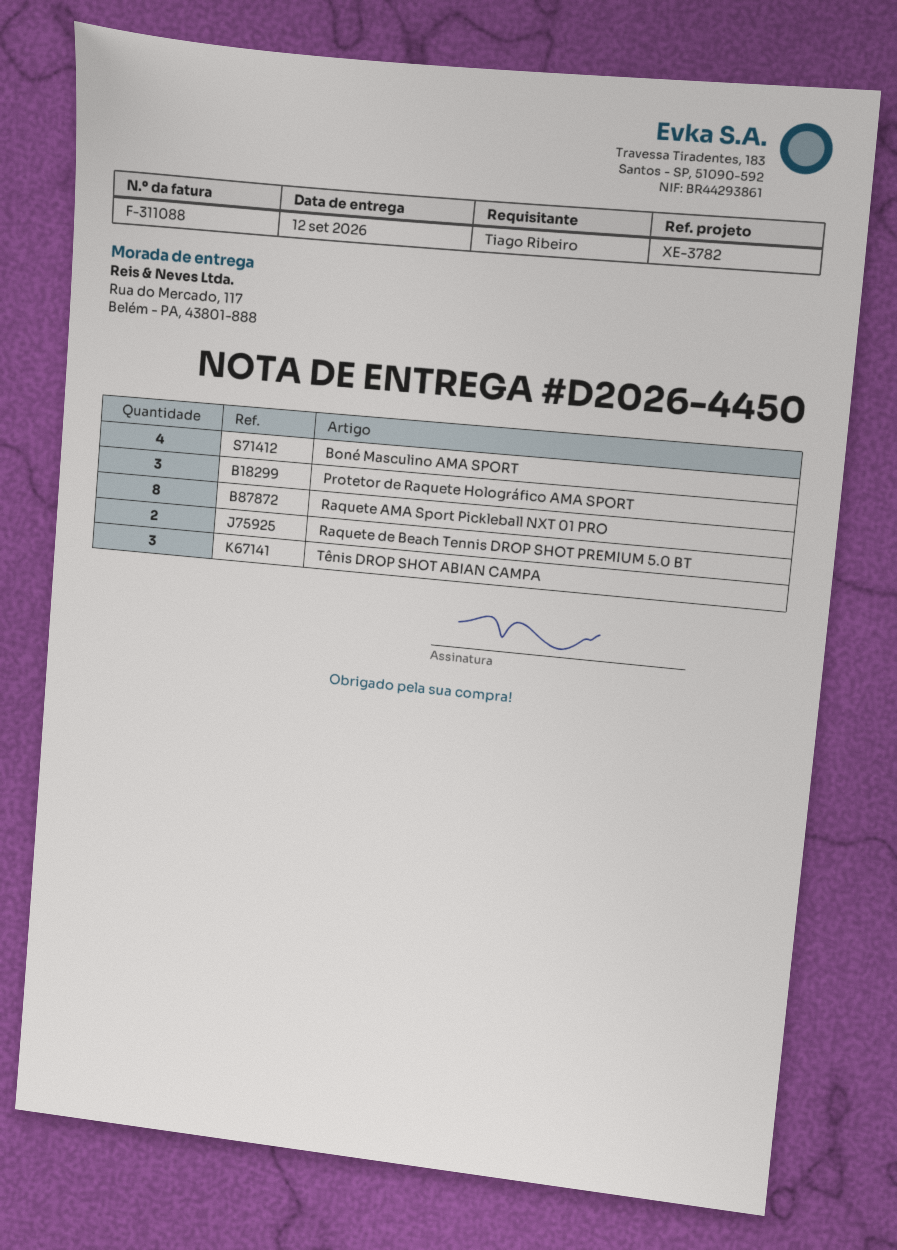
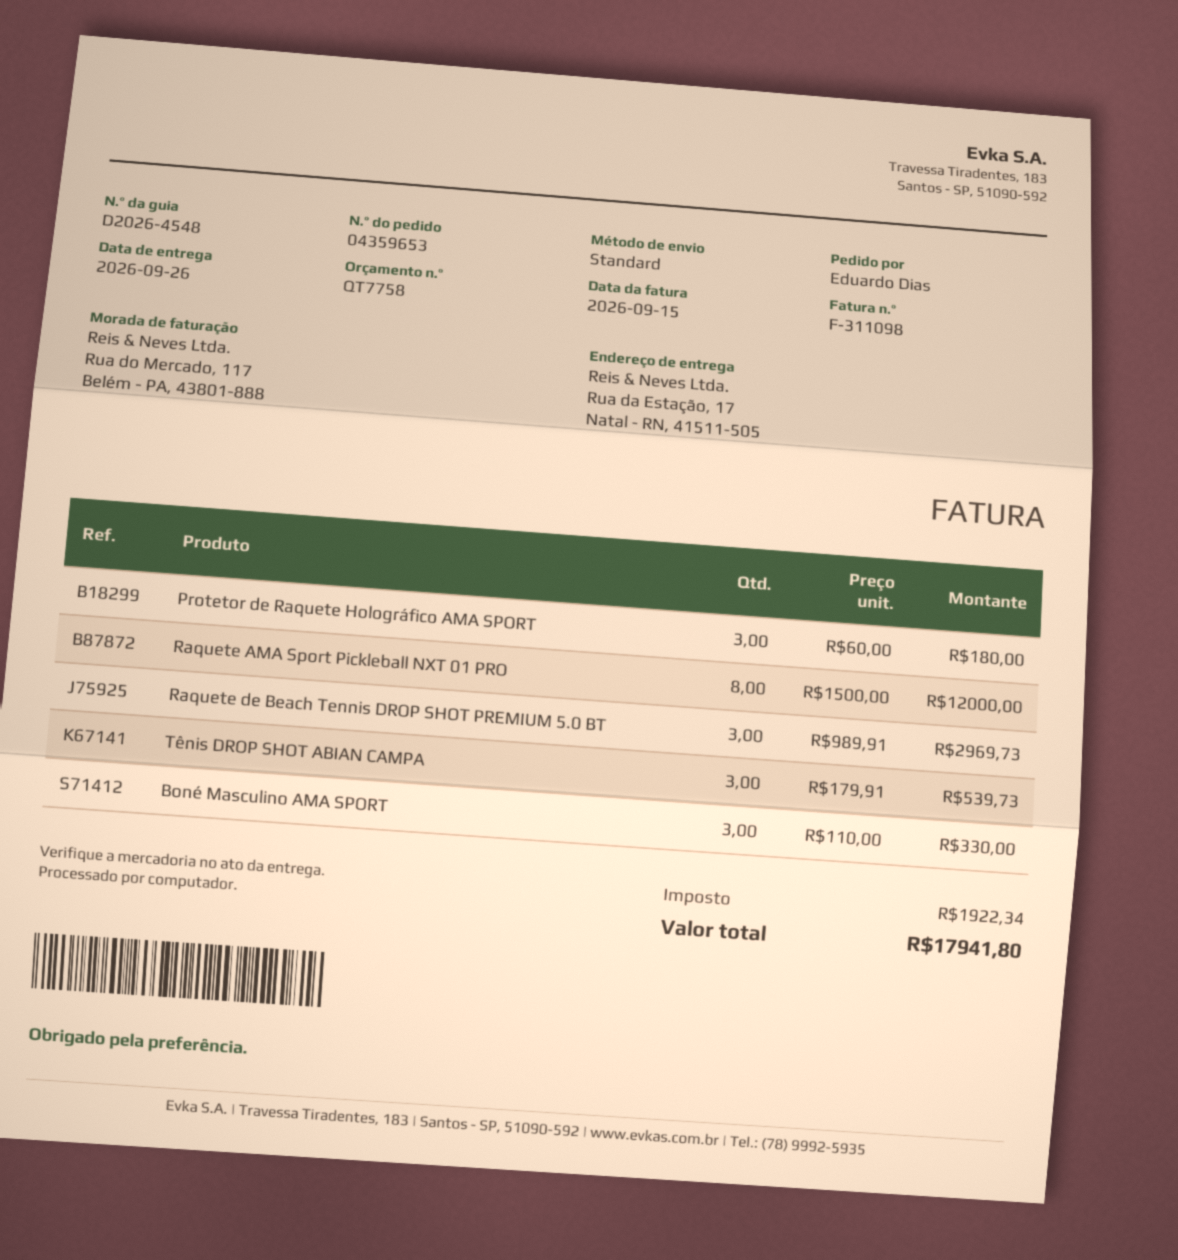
delivery note number: D2026-4450 -> D2026-4548
delivery date: 2026-09-12 -> 2026-09-26
invoice number: F-311088 -> F-311098
ordered by: Tiago Ribeiro -> Eduardo Dias
ship to: Rua do Mercado, 117, Belém - PA, 43801-888 -> Rua da Estação, 17, Natal - RN, 41511-505
Boné Masculino AMA SPORT: 4 -> 3
Raquete de Beach Tennis DROP SHOT PREMIUM 5.0 BT: 2 -> 3

